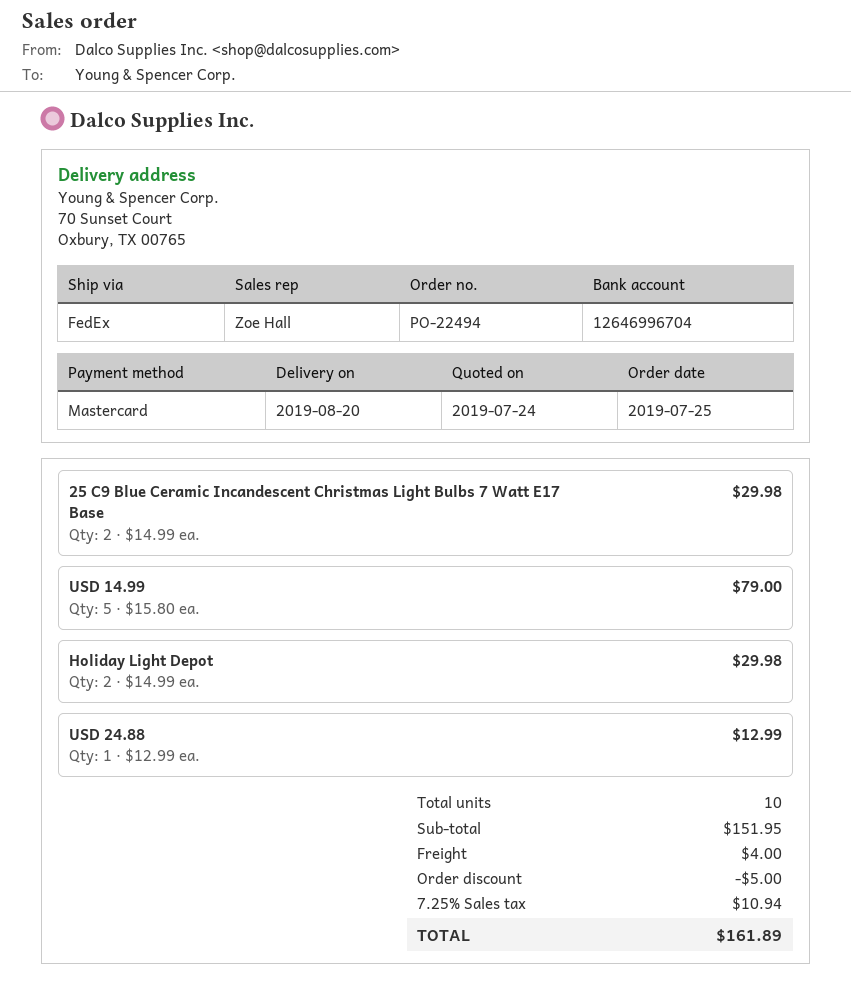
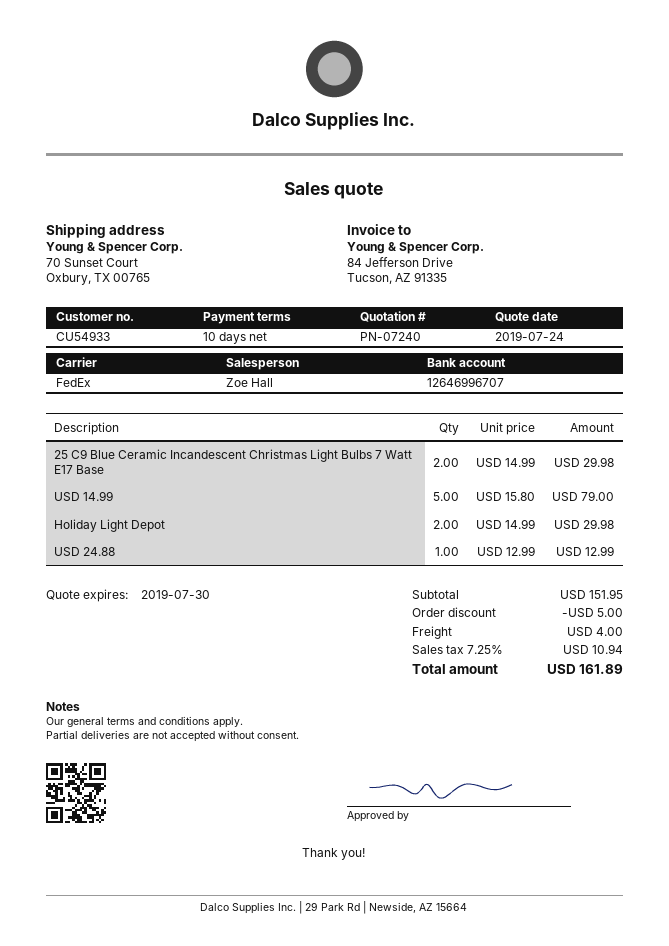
bank account: 12646996704 -> 12646996707

